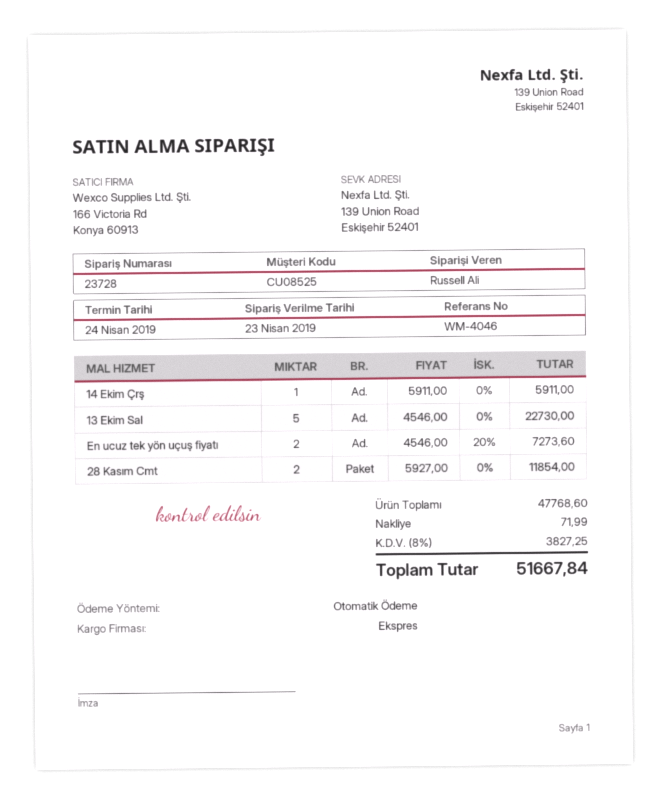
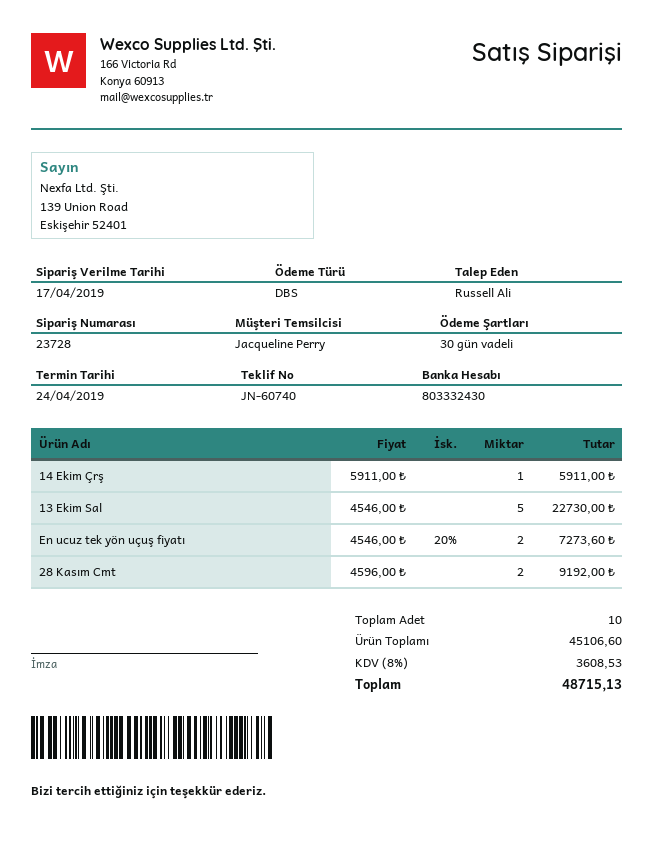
order date: 2019-04-23 -> 2019-04-17
28 Kasım Cmt: 2 x 5927.00 = 11854.00 -> 2 x 4596.00 = 9192.00
subtotal: 47768.60 -> 45106.60
shipping: 71.99 -> none
tax: 8% = 3827.25 -> 8% = 3608.53
total: 51667.84 -> 48715.13

